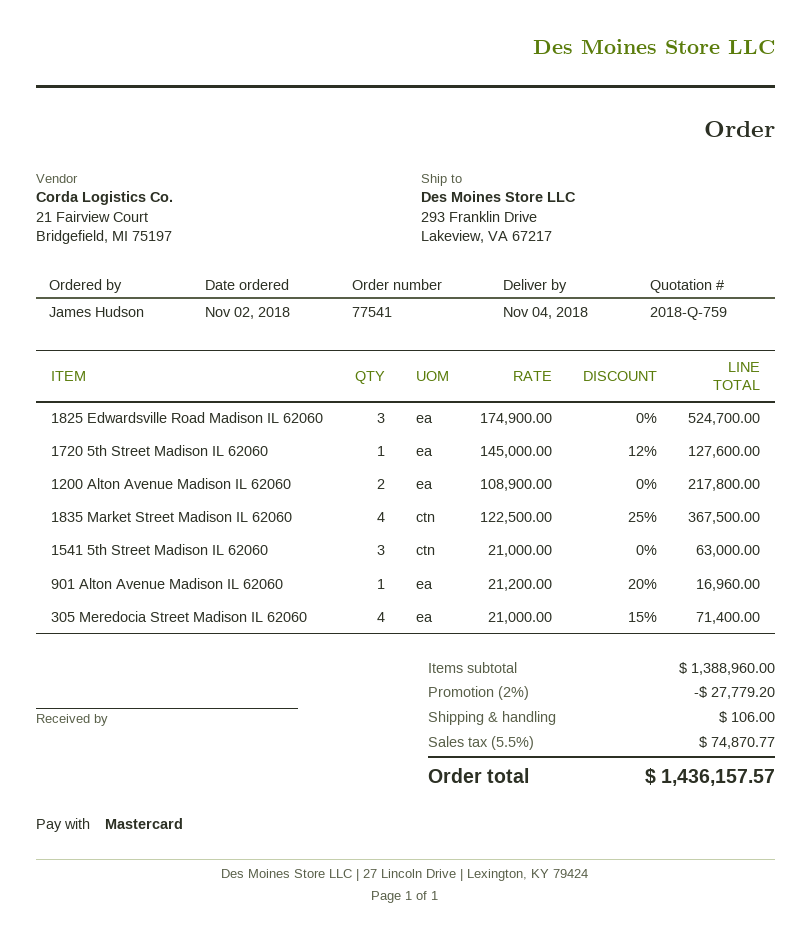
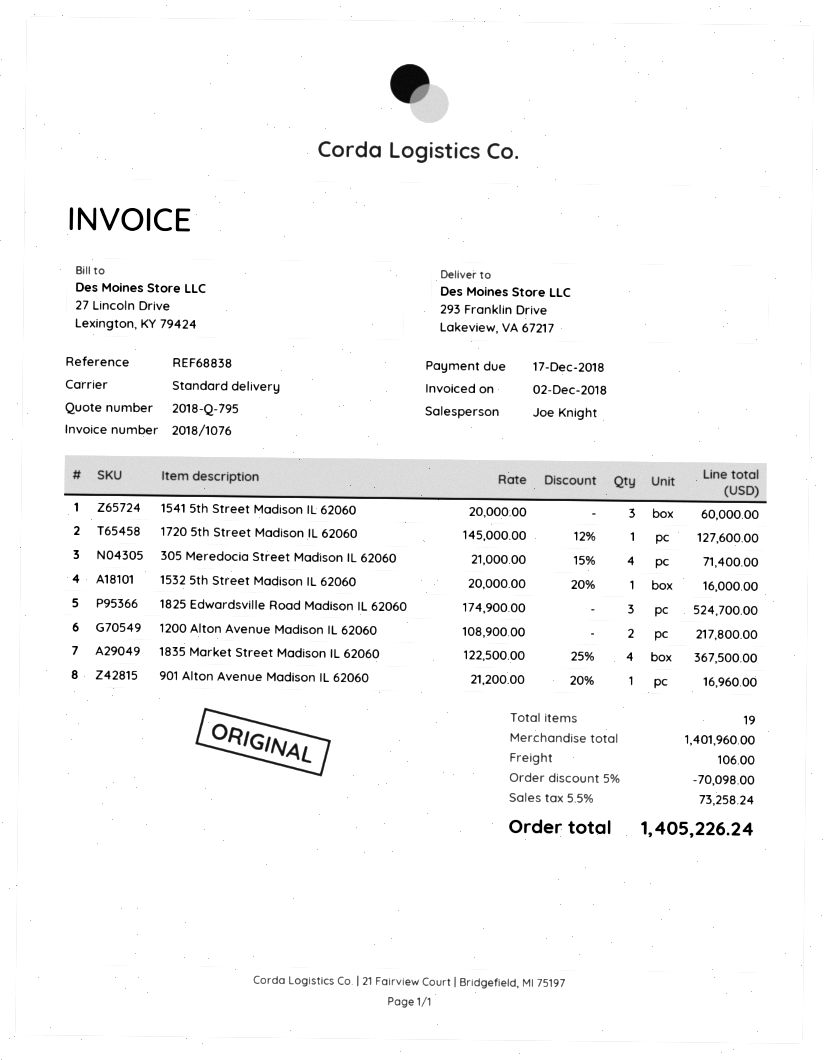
quote number: 2018-Q-759 -> 2018-Q-795
1541 5th Street Madison IL 62060: 3 x 21000.00 = 63000.00 -> 3 x 20000.00 = 60000.00
1532 5th Street Madison IL 62060: none -> 1 x 20000.00 - 20% = 16000.00
subtotal: 1388960.00 -> 1401960.00
discount: 2% = 27779.20 -> 5% = 70098.00
tax: 5.5% = 74870.77 -> 5.5% = 73258.24
total: 1436157.57 -> 1405226.24

